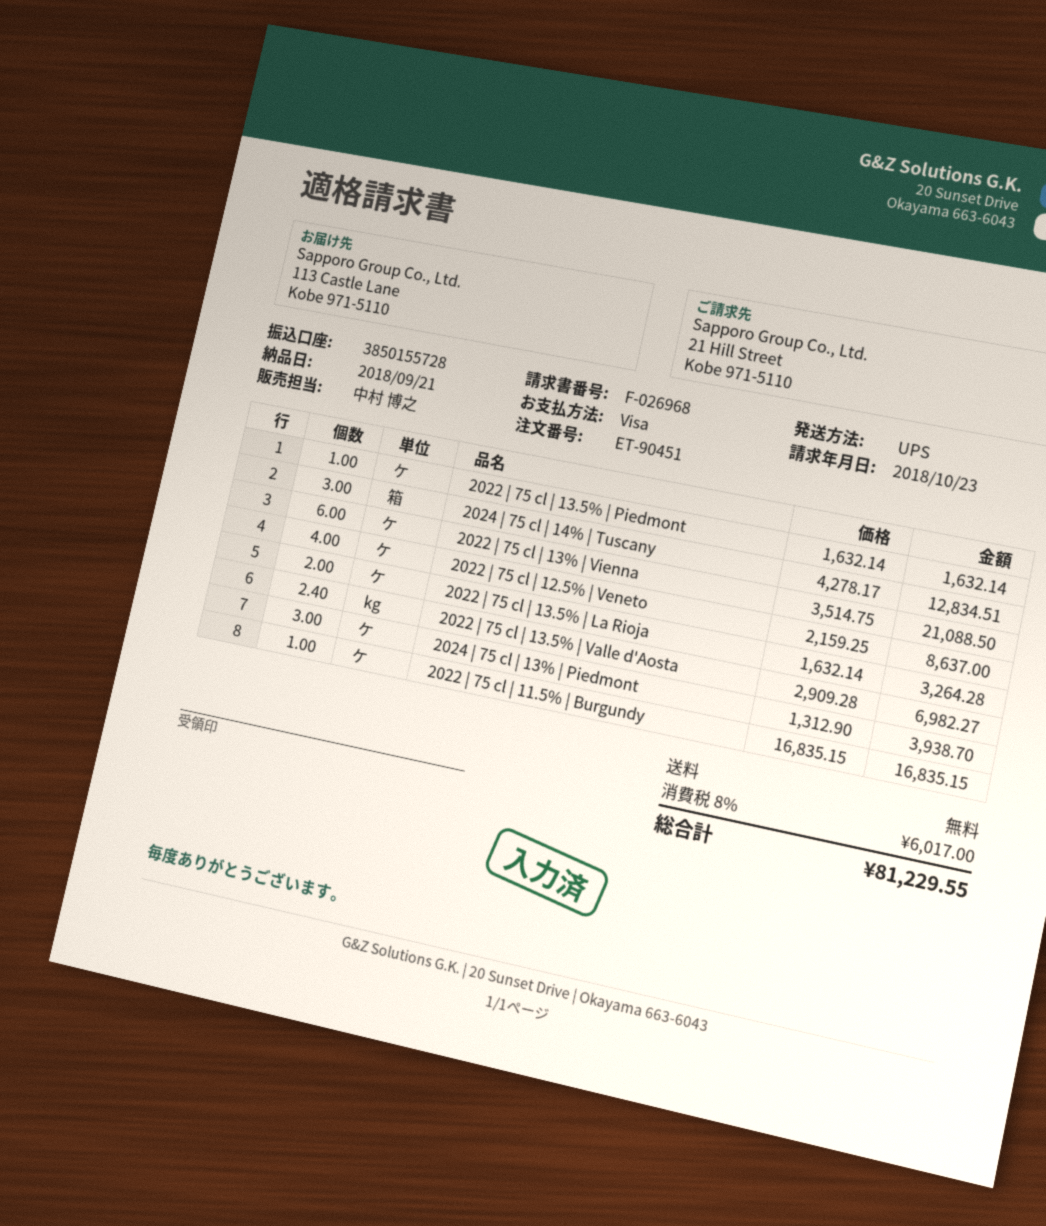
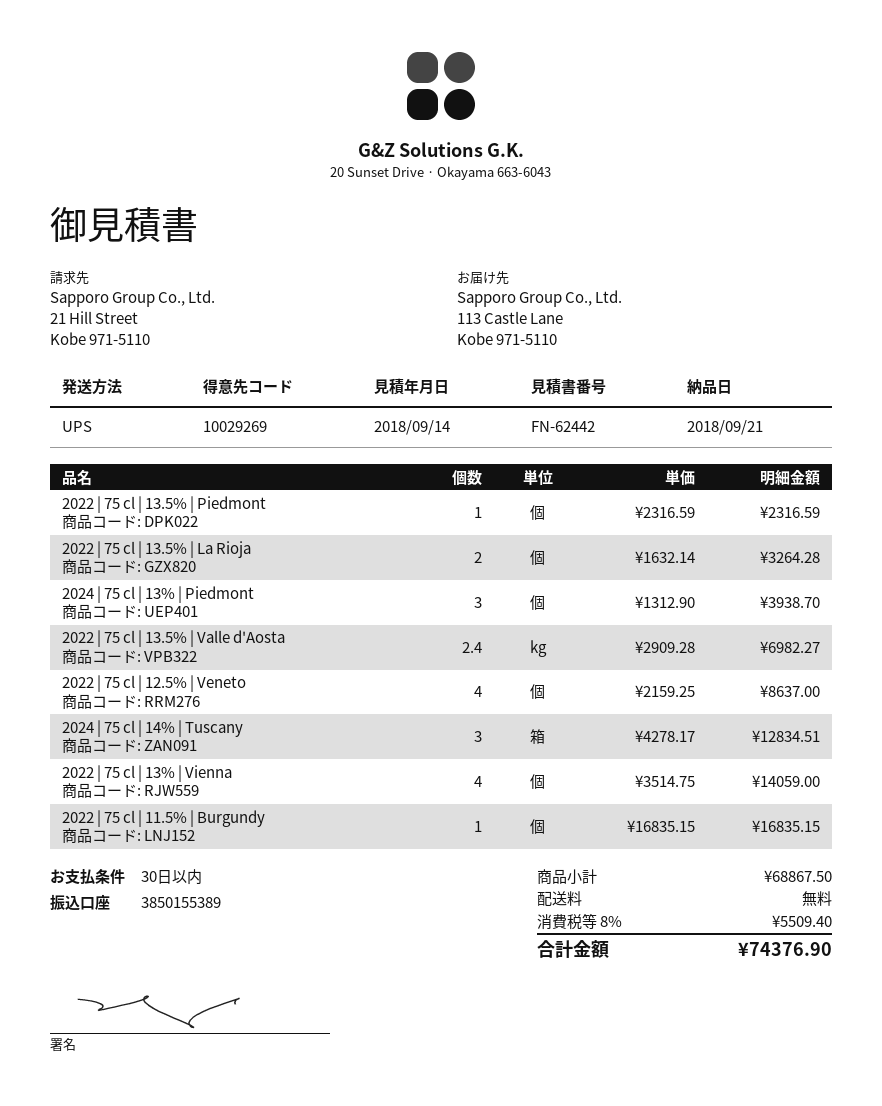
bank account: 3850155728 -> 3850155389
2022 | 75 cl | 13.5% | Piedmont: 1 x 1632.14 = 1632.14 -> 1 x 2316.59 = 2316.59
2022 | 75 cl | 13% | Vienna: 6 x 3514.75 = 21088.50 -> 4 x 3514.75 = 14059.00
tax: 8% = 6017.00 -> 8% = 5509.40
total: 81229.55 -> 74376.90

